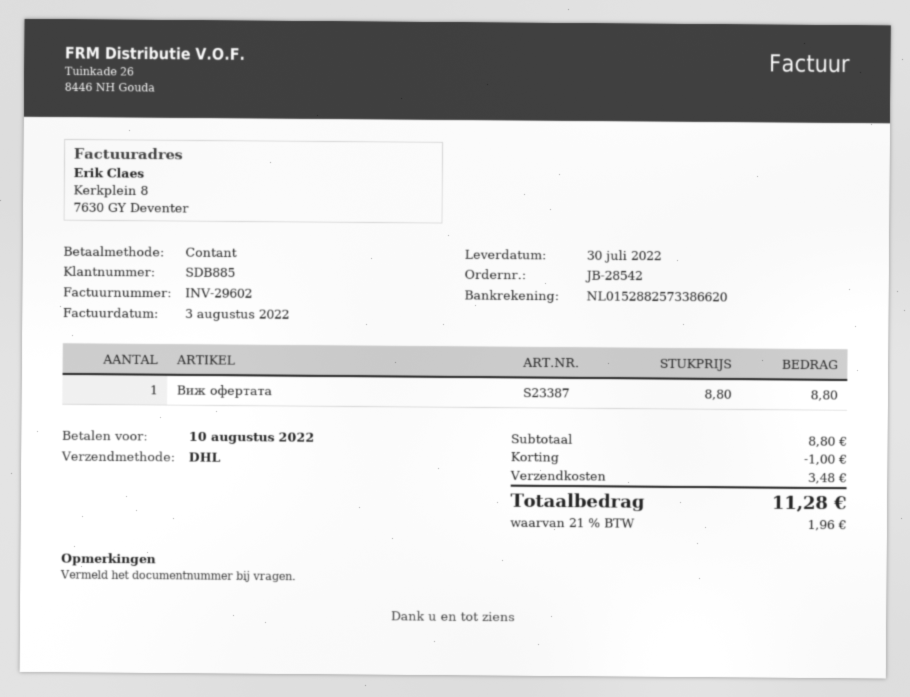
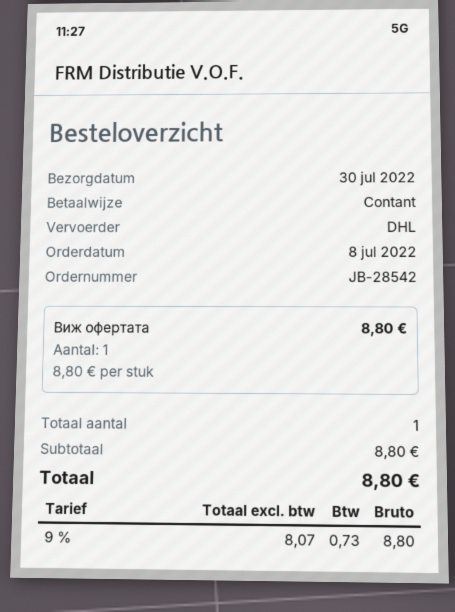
discount: 1.00 -> none
shipping: 3.48 -> none
tax: 21% = 1.96 -> 9% = 0.73
total: 11.28 -> 8.80

